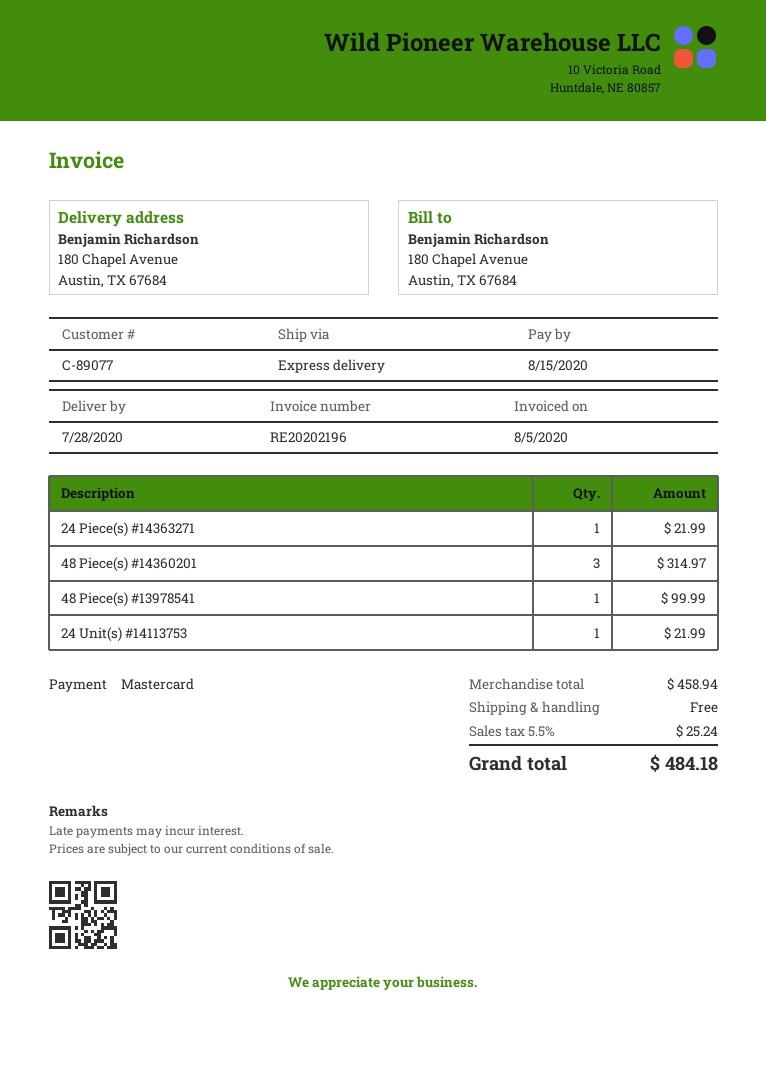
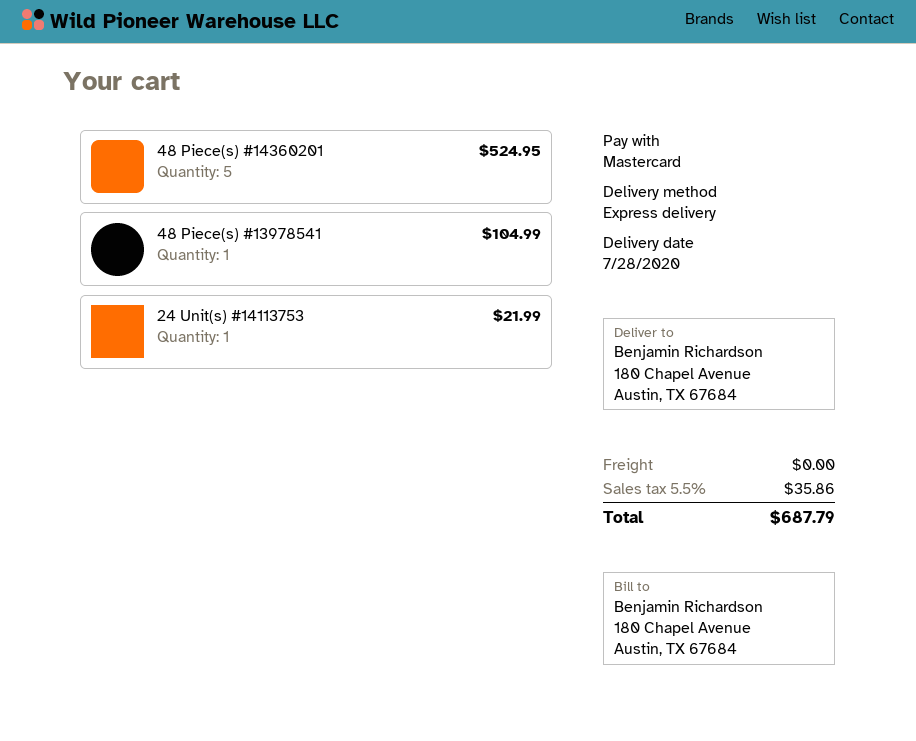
24 Piece(s) #14363271: 1 for 21.99 -> none
48 Piece(s) #14360201: 3 for 314.97 -> 5 for 524.95
48 Piece(s) #13978541: 1 for 99.99 -> 1 for 104.99
tax: 5.5% = 25.24 -> 5.5% = 35.86
total: 484.18 -> 687.79

